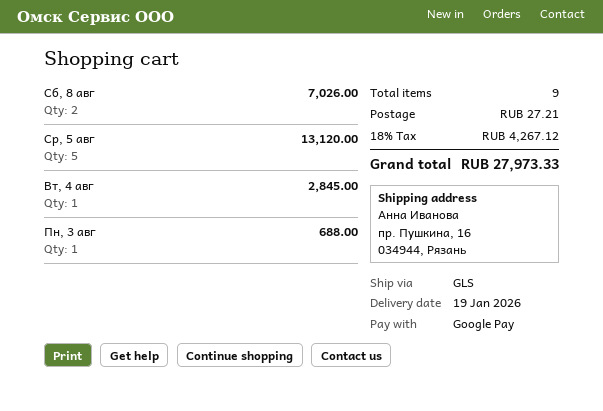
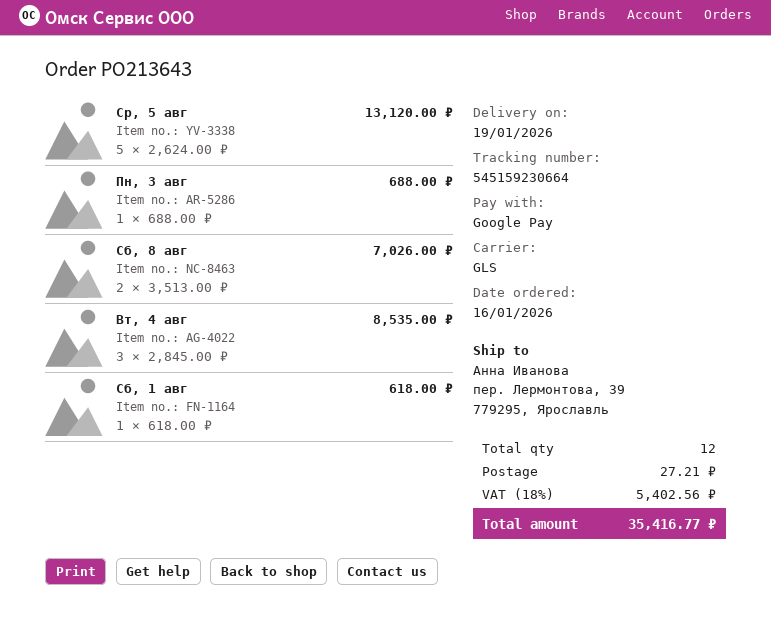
ship to: пр. Пушкина, 16, 034944, Рязань -> пер. Лермонтова, 39, 779295, Ярославль
Вт, 4 авг: 1 for 2845.00 -> 3 for 8535.00
Сб, 1 авг: none -> 1 for 618.00
total quantity: 9 -> 12
tax: 18% = 4267.12 -> 18% = 5402.56
total: 27973.33 -> 35416.77

